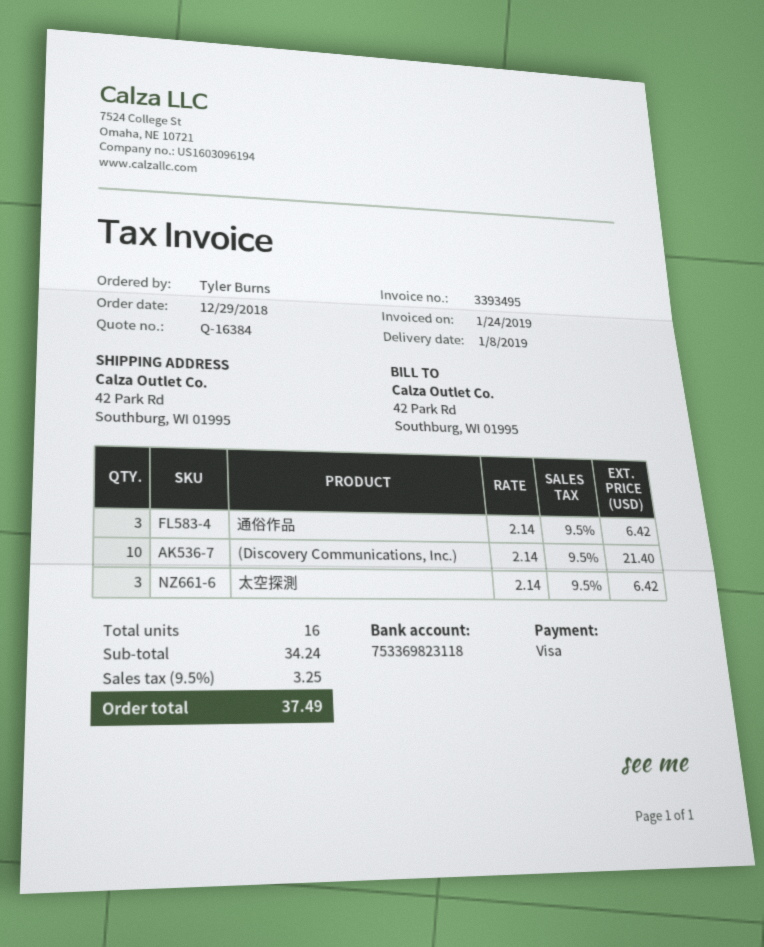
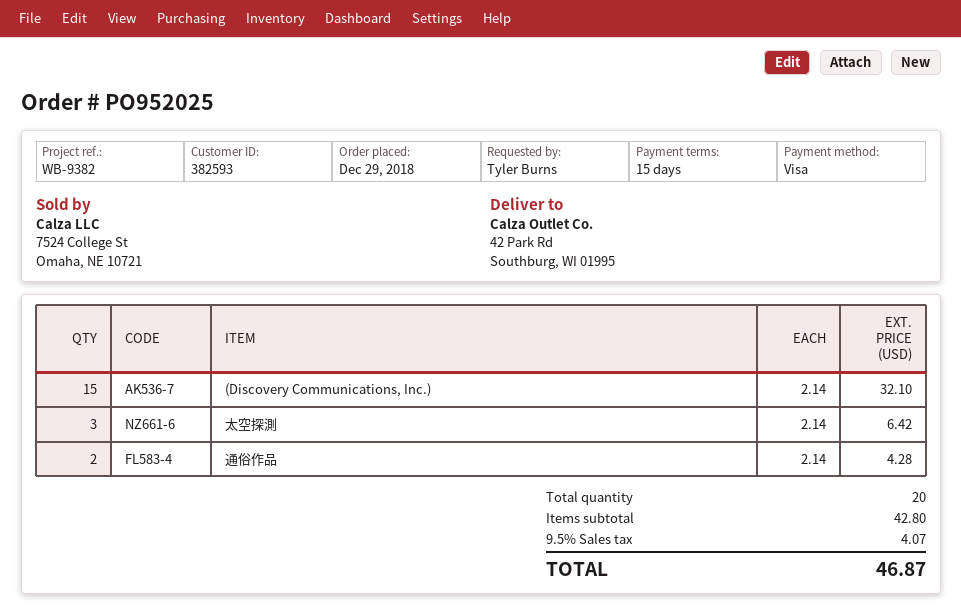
通俗作品: 3 x 2.14 = 6.42 -> 2 x 2.14 = 4.28
(Discovery Communications, Inc.): 10 x 2.14 = 21.40 -> 15 x 2.14 = 32.10
total quantity: 16 -> 20
subtotal: 34.24 -> 42.80
tax: 9.5% = 3.25 -> 9.5% = 4.07
total: 37.49 -> 46.87

